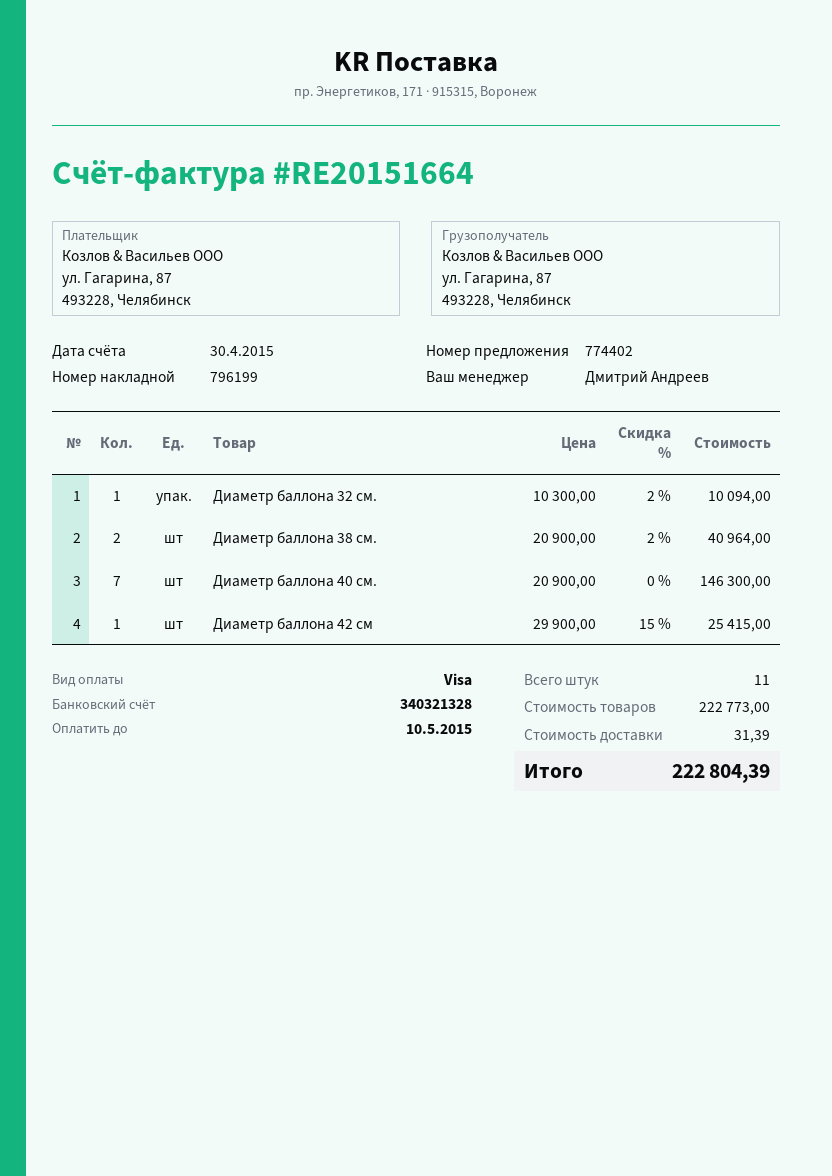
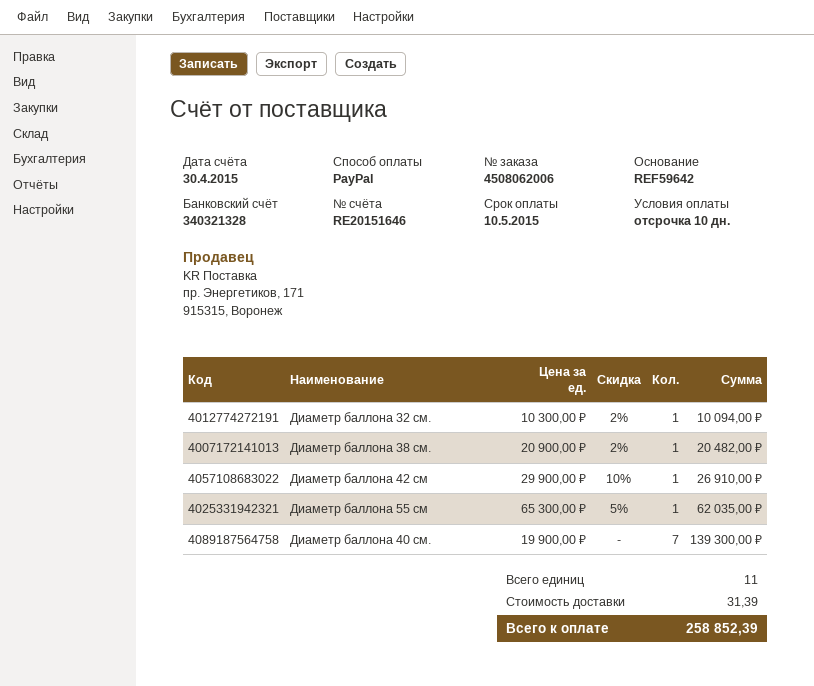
invoice number: RE20151664 -> RE20151646
payment method: Visa -> PayPal
Диаметр баллона 38 см.: 2 x 20900.00 - 2% = 40964.00 -> 1 x 20900.00 - 2% = 20482.00
Диаметр баллона 40 см.: 7 x 20900.00 = 146300.00 -> 7 x 19900.00 = 139300.00
Диаметр баллона 42 см: 1 x 29900.00 - 15% = 25415.00 -> 1 x 29900.00 - 10% = 26910.00
Диаметр баллона 55 см: none -> 1 x 65300.00 - 5% = 62035.00
total: 222804.39 -> 258852.39

